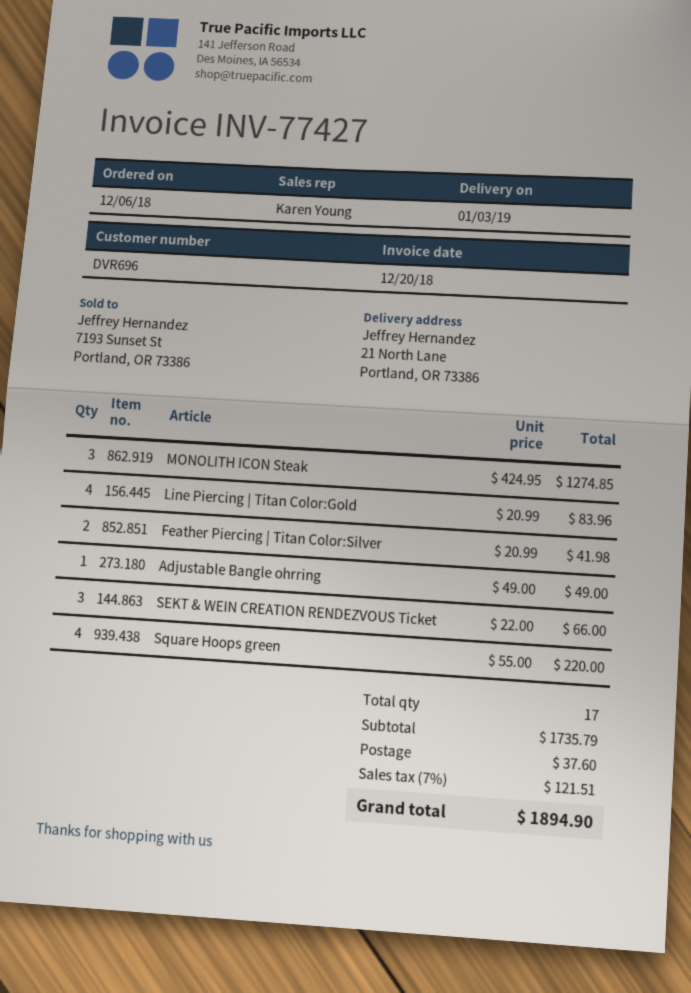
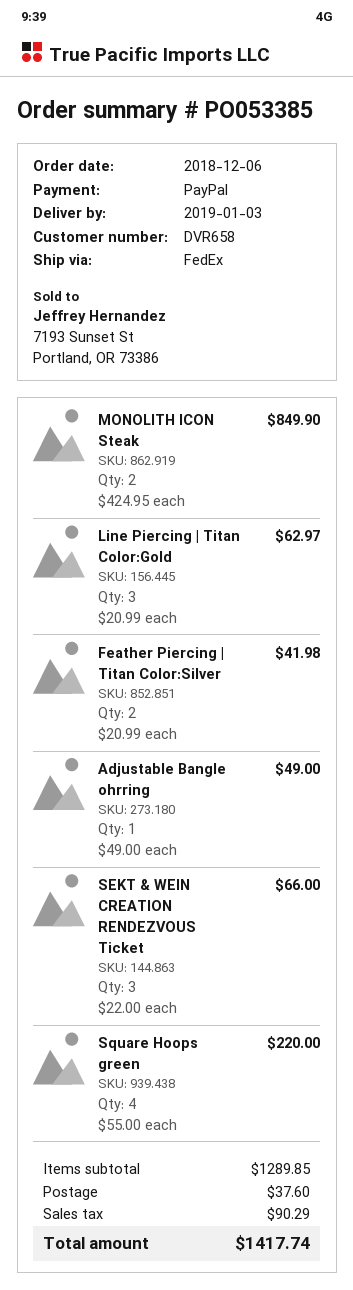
customer number: DVR696 -> DVR658
MONOLITH ICON Steak: 3 x 424.95 = 1274.85 -> 2 x 424.95 = 849.90
Line Piercing | Titan Color:Gold: 4 x 20.99 = 83.96 -> 3 x 20.99 = 62.97
subtotal: 1735.79 -> 1289.85
tax: 121.51 -> 90.29
total: 1894.90 -> 1417.74

